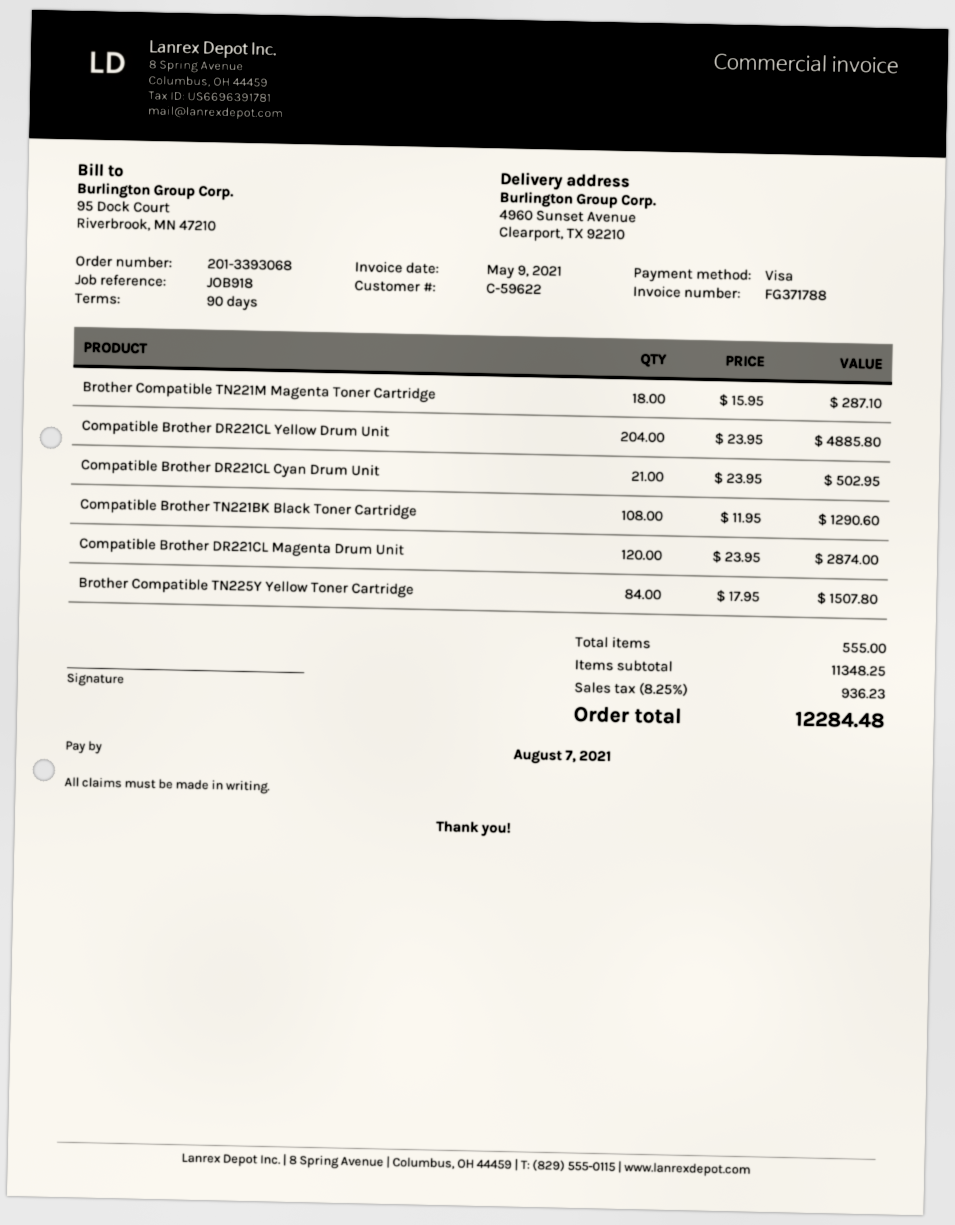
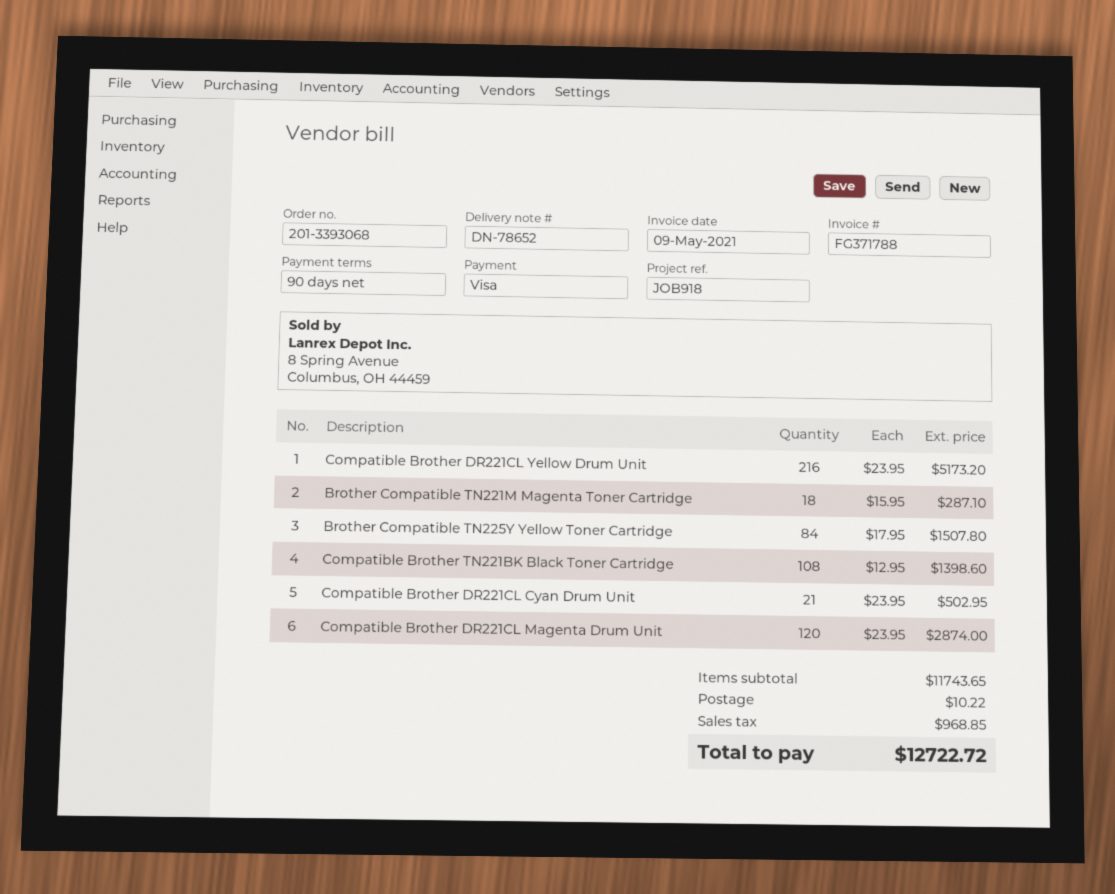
Compatible Brother DR221CL Yellow Drum Unit: 204 x 23.95 = 4885.80 -> 216 x 23.95 = 5173.20
Compatible Brother TN221BK Black Toner Cartridge: 108 x 11.95 = 1290.60 -> 108 x 12.95 = 1398.60
subtotal: 11348.25 -> 11743.65
shipping: none -> 10.22
tax: 936.23 -> 968.85
total: 12284.48 -> 12722.72

